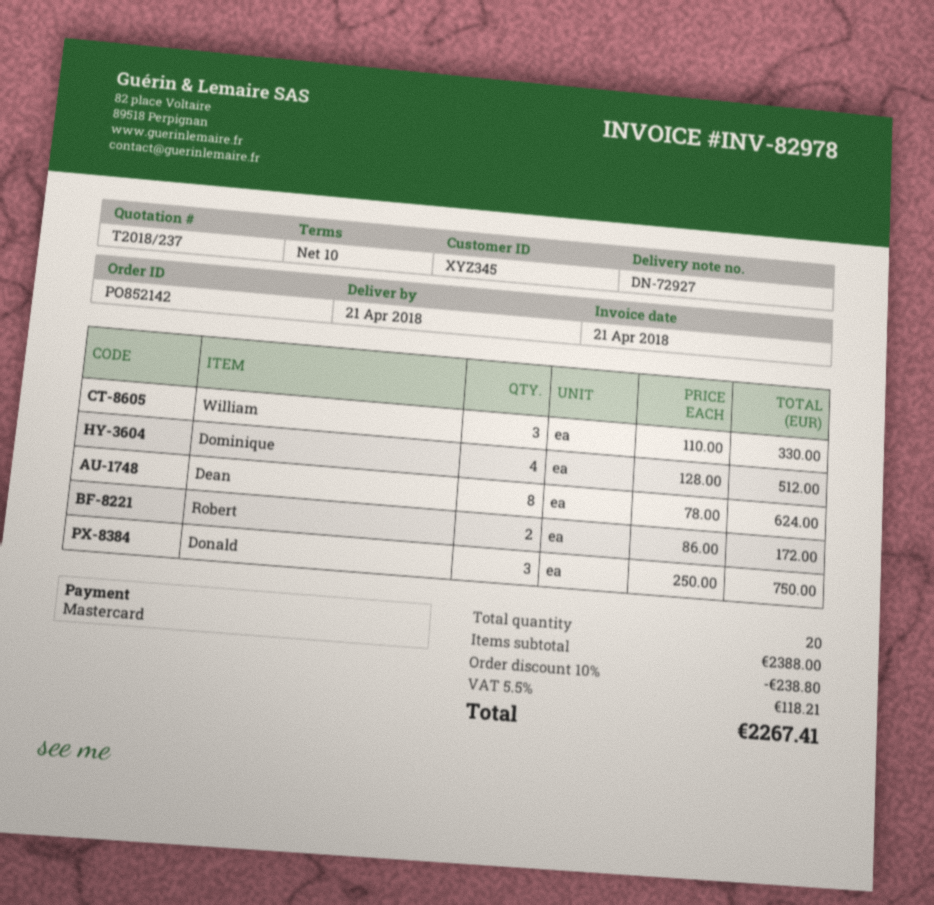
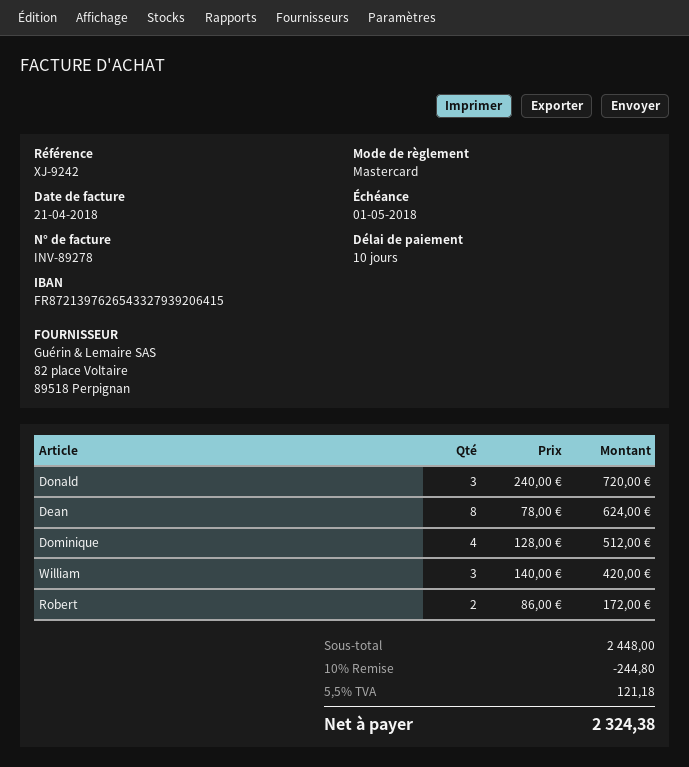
invoice number: INV-82978 -> INV-89278
William: 3 x 110.00 = 330.00 -> 3 x 140.00 = 420.00
Donald: 3 x 250.00 = 750.00 -> 3 x 240.00 = 720.00
subtotal: 2388.00 -> 2448.00
discount: 10% = 238.80 -> 10% = 244.80
tax: 5.5% = 118.21 -> 5.5% = 121.18
total: 2267.41 -> 2324.38

